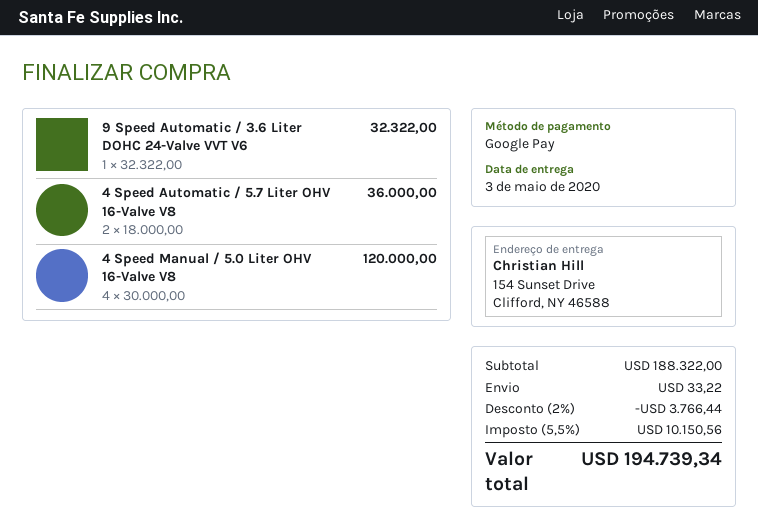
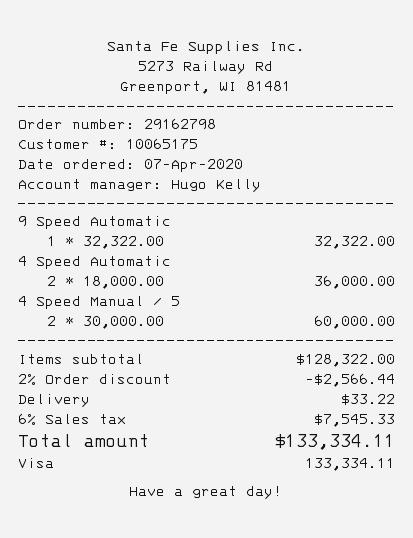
payment method: Google Pay -> Visa
4 Speed Manual / 5.0 Liter OHV 16-Valve V8: 4 x 30000.00 = 120000.00 -> 2 x 30000.00 = 60000.00
subtotal: 188322.00 -> 128322.00
discount: 2% = 3766.44 -> 2% = 2566.44
tax: 5.5% = 10150.56 -> 6% = 7545.33
total: 194739.34 -> 133334.11

